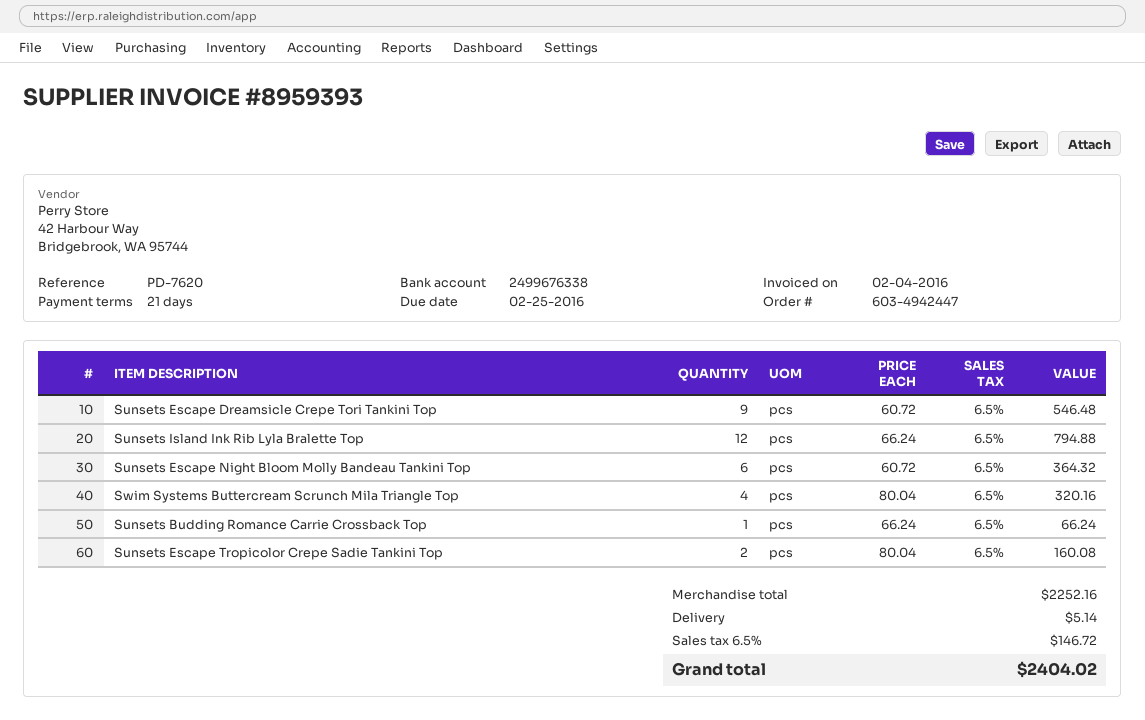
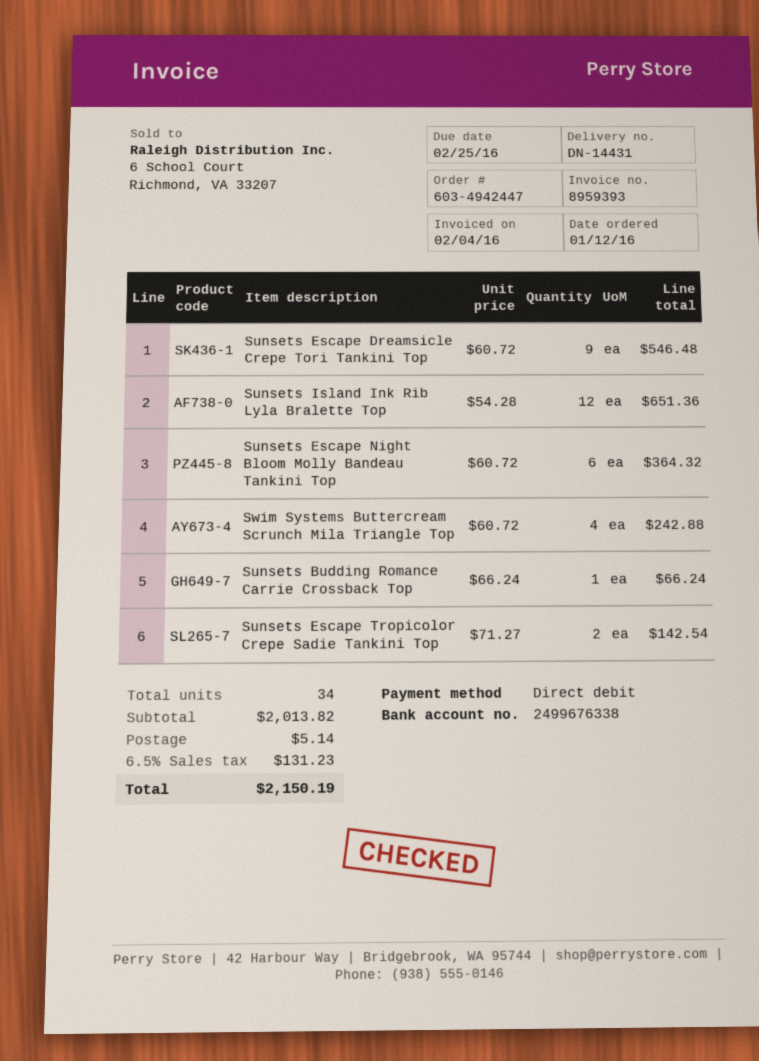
Sunsets Island Ink Rib Lyla Bralette Top: 12 x 66.24 = 794.88 -> 12 x 54.28 = 651.36
Swim Systems Buttercream Scrunch Mila Triangle Top: 4 x 80.04 = 320.16 -> 4 x 60.72 = 242.88
Sunsets Escape Tropicolor Crepe Sadie Tankini Top: 2 x 80.04 = 160.08 -> 2 x 71.27 = 142.54
subtotal: 2252.16 -> 2013.82
tax: 6.5% = 146.72 -> 6.5% = 131.23
total: 2404.02 -> 2150.19

